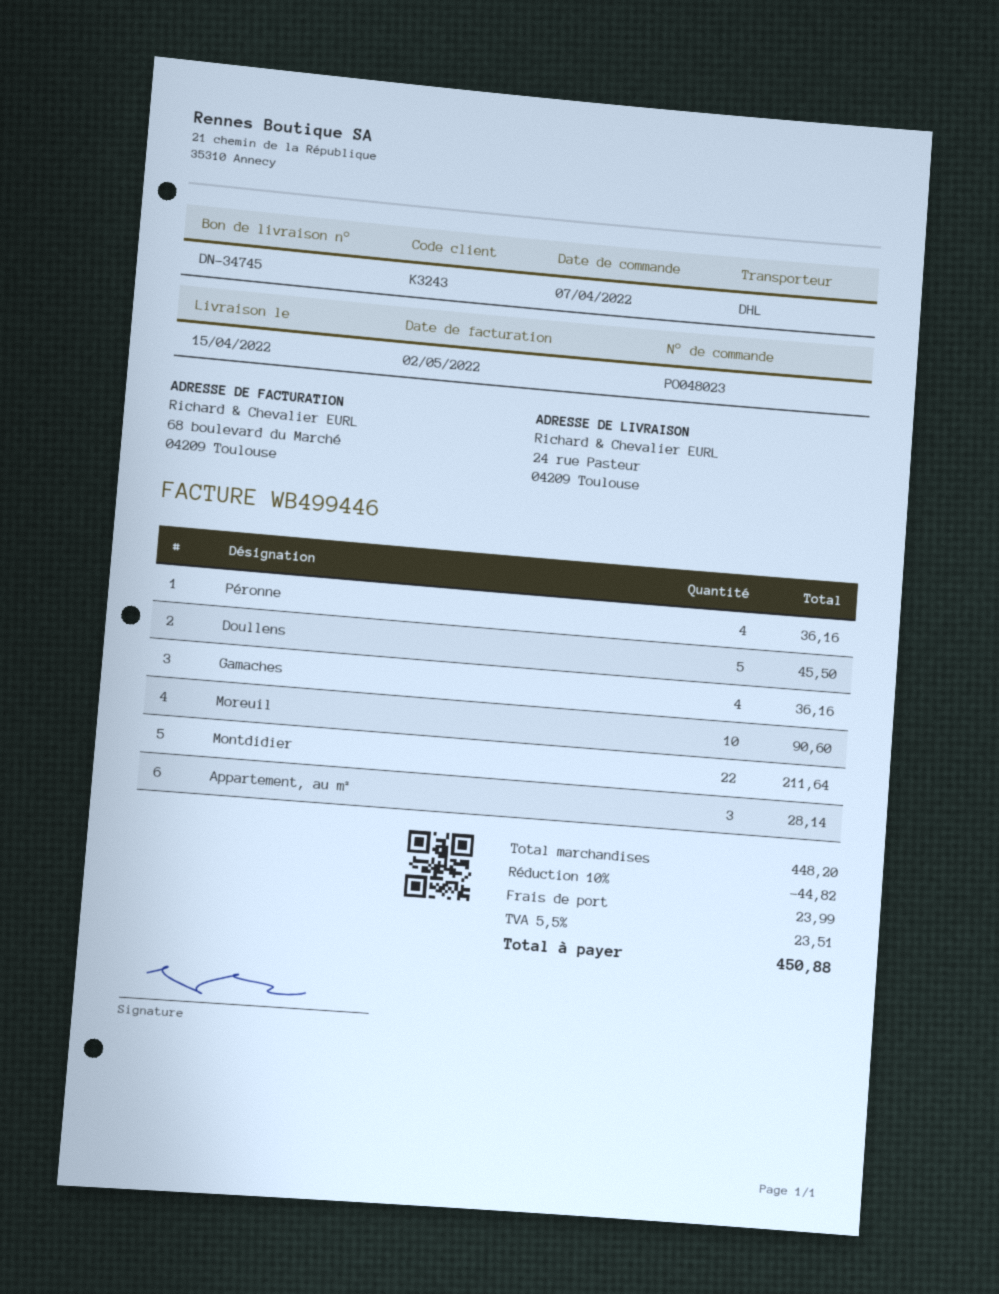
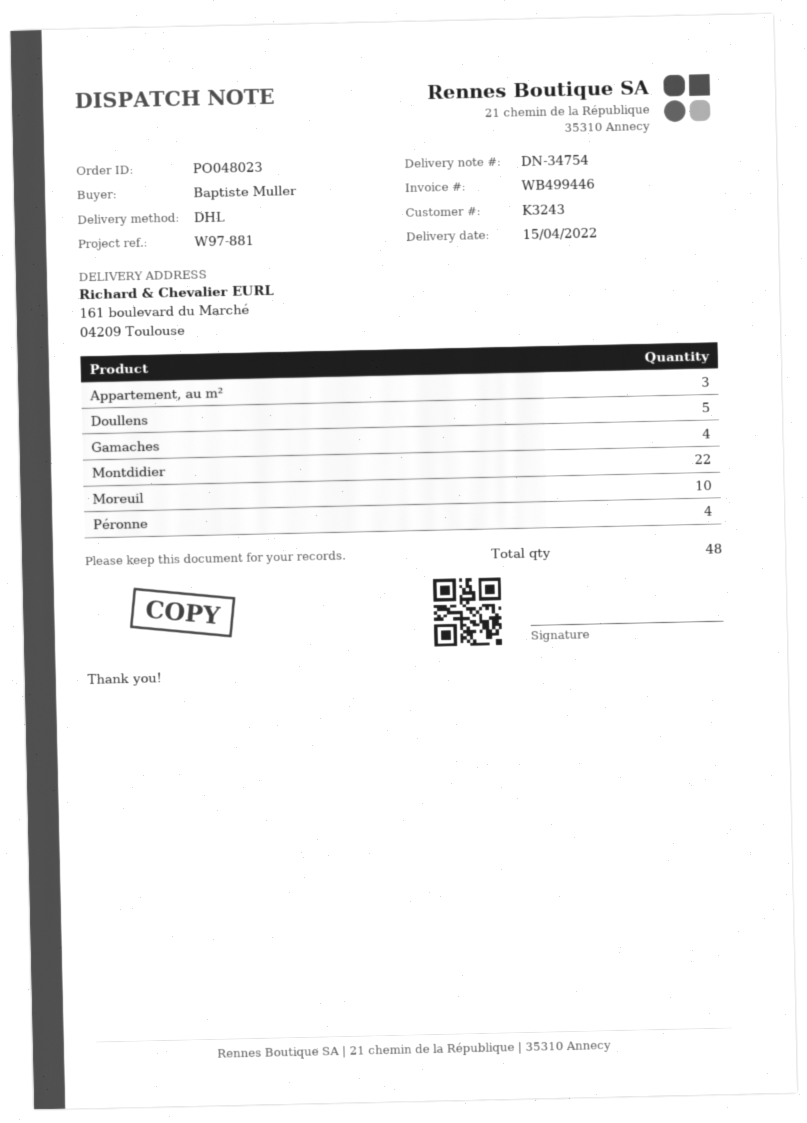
delivery note number: DN-34745 -> DN-34754
ship to: 24 rue Pasteur, 04209 Toulouse -> 161 boulevard du Marché, 04209 Toulouse

